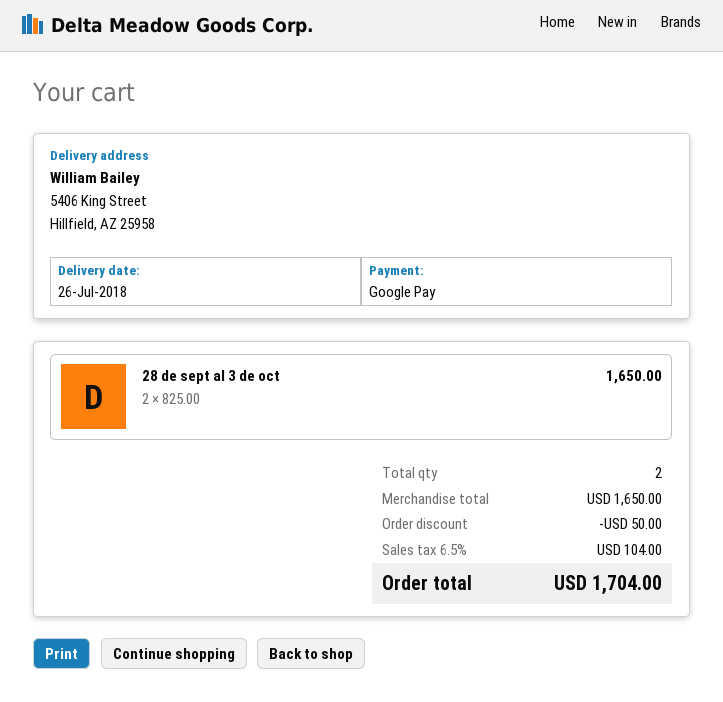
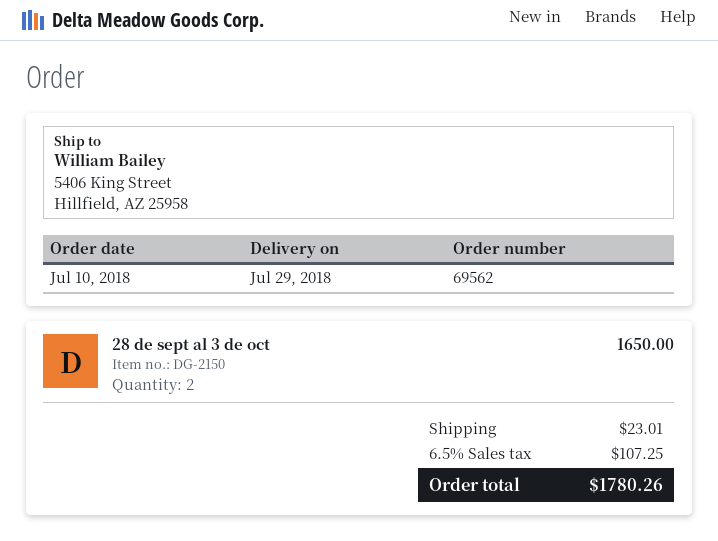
delivery date: 2018-07-26 -> 2018-07-29
discount: 50.00 -> none
shipping: none -> 23.01
tax: 6.5% = 104.00 -> 6.5% = 107.25
total: 1704.00 -> 1780.26

